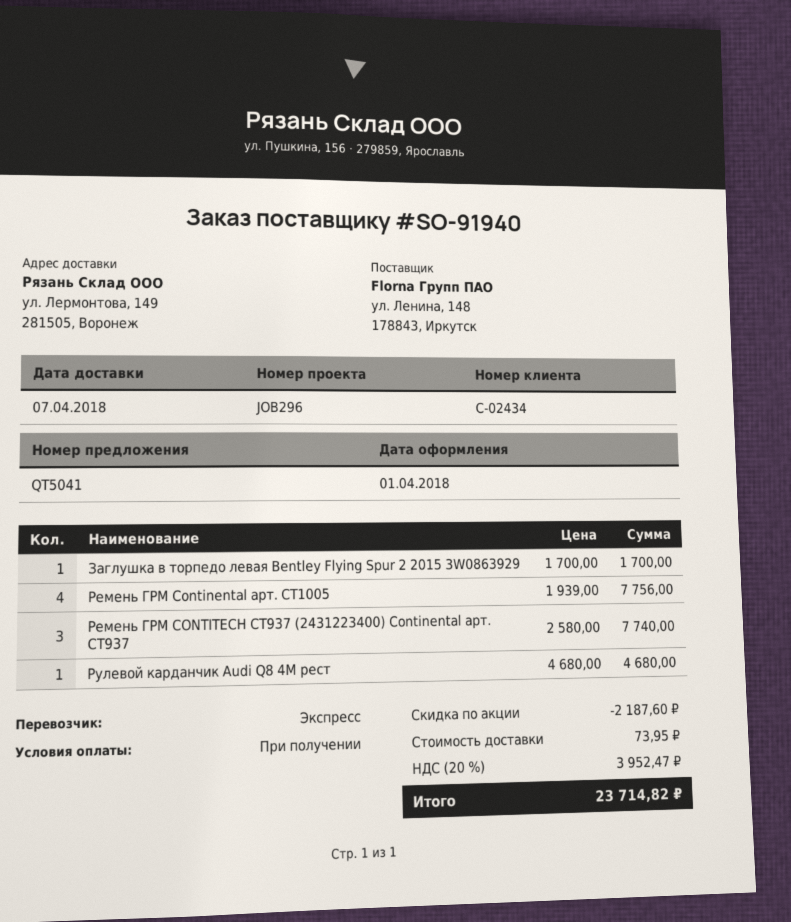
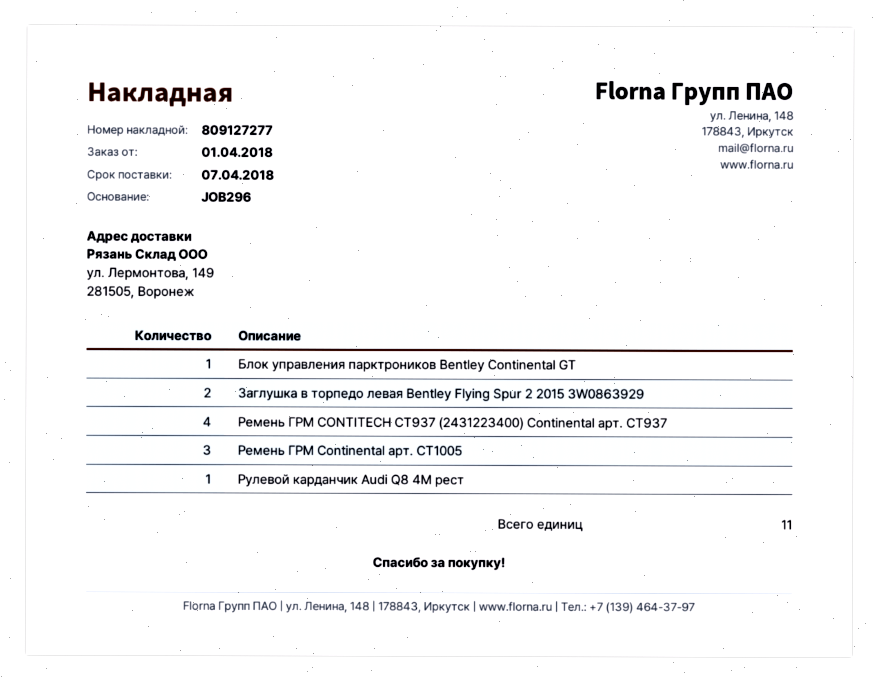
Заглушка в торпедо левая Bentley Flying Spur 2 2015 3W0863929: 1 -> 2
Ремень ГРМ Continental арт. CT1005: 4 -> 3
Ремень ГРМ CONTITECH CT937 (2431223400) Continental арт. CT937: 3 -> 4
Блок управления парктроников Bentley Continental GT: none -> 1

